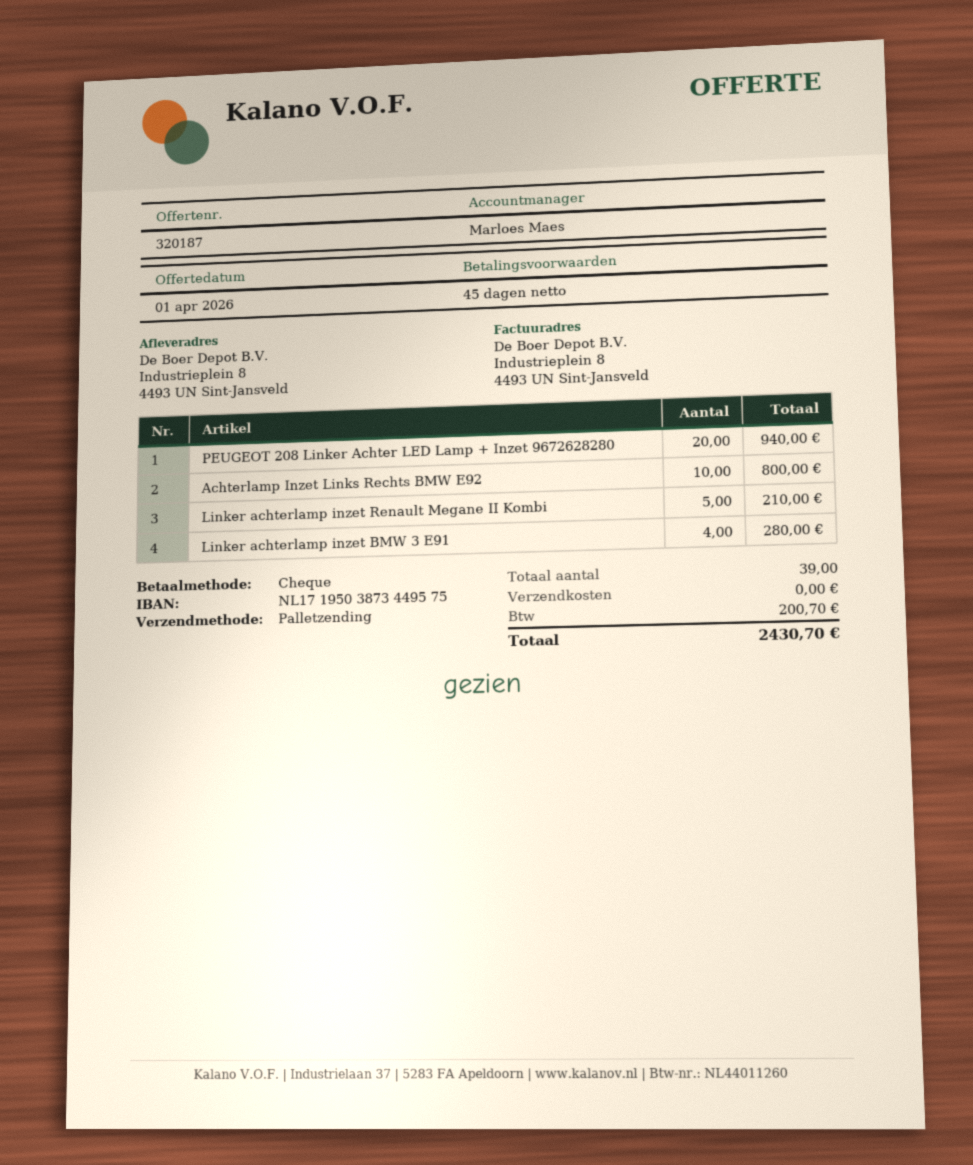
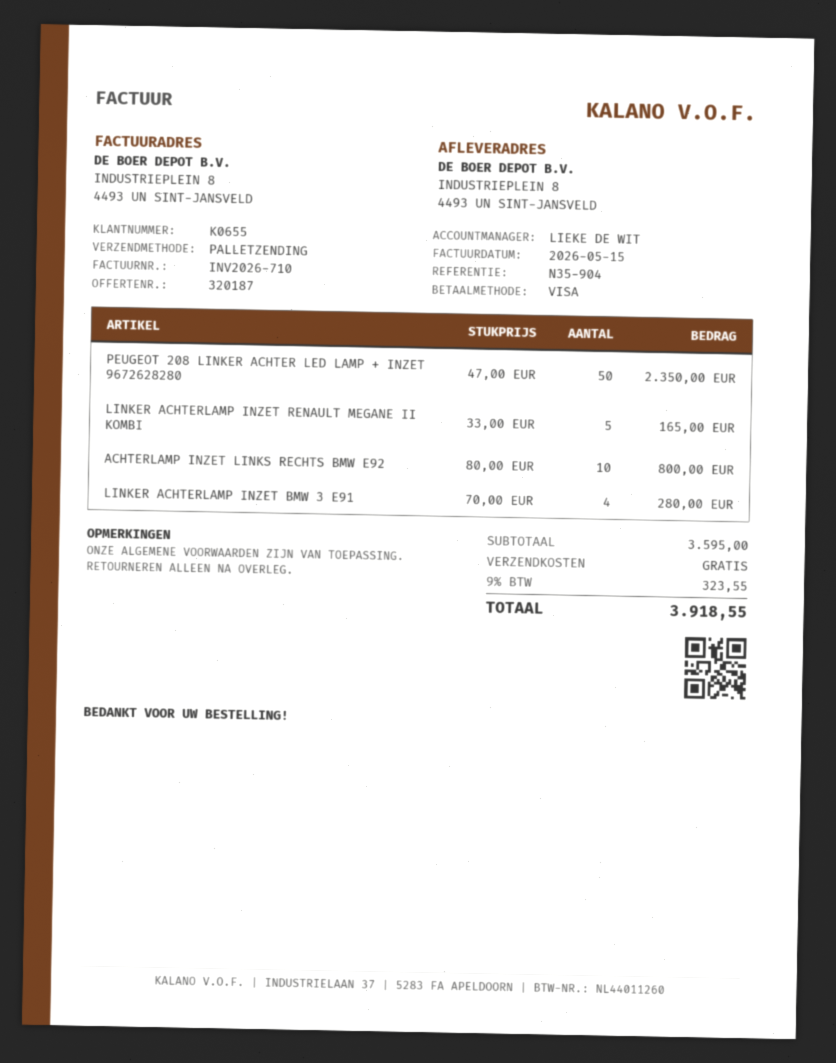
sales rep: Marloes Maes -> LIEKE DE WIT
payment method: cheque -> Visa
PEUGEOT 208 Linker Achter LED Lamp + Inzet 9672628280: 20 for 940.00 -> 50 for 2350.00
Linker achterlamp inzet Renault Megane II Kombi: 5 for 210.00 -> 5 for 165.00
tax: 200.70 -> 323.55
total: 2430.70 -> 3918.55

